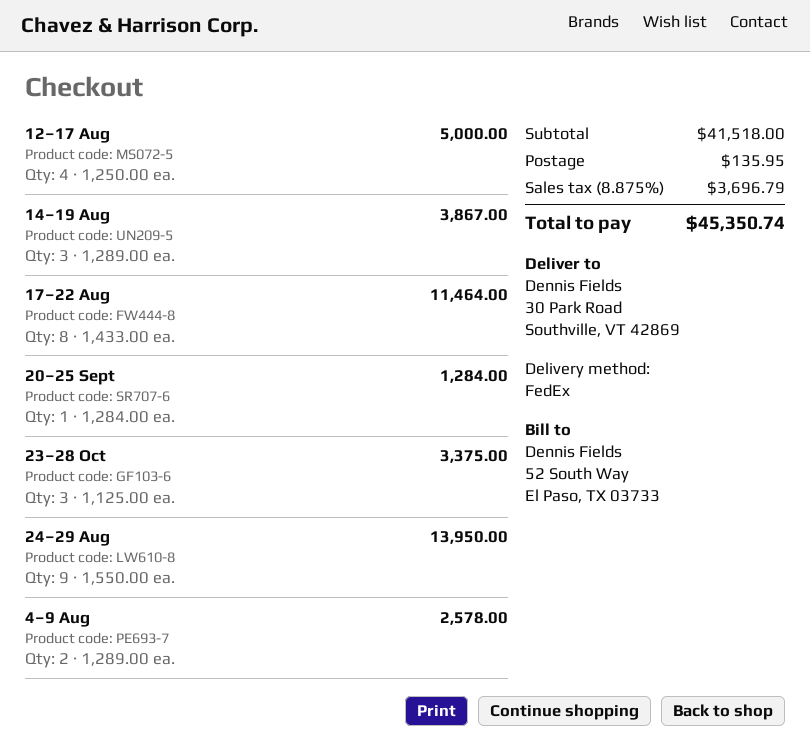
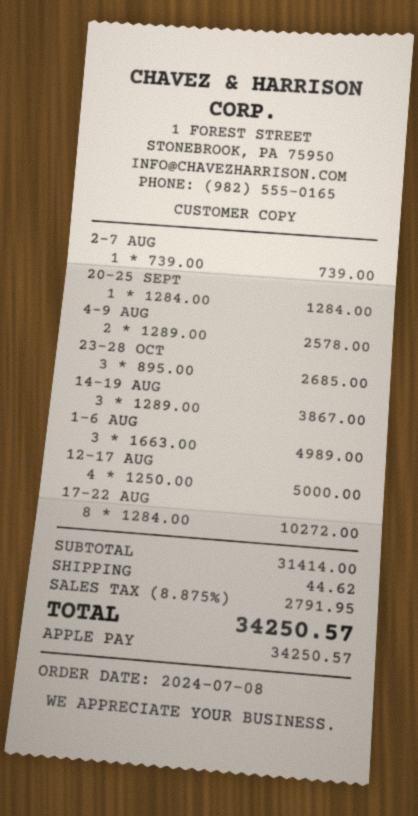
17–22 Aug: 8 x 1433.00 = 11464.00 -> 8 x 1284.00 = 10272.00
23–28 Oct: 3 x 1125.00 = 3375.00 -> 3 x 895.00 = 2685.00
24–29 Aug: 9 x 1550.00 = 13950.00 -> none
2–7 AUG: none -> 1 x 739.00 = 739.00
1–6 AUG: none -> 3 x 1663.00 = 4989.00
subtotal: 41518.00 -> 31414.00
shipping: 135.95 -> 44.62
tax: 8.875% = 3696.79 -> 8.875% = 2791.95
total: 45350.74 -> 34250.57

